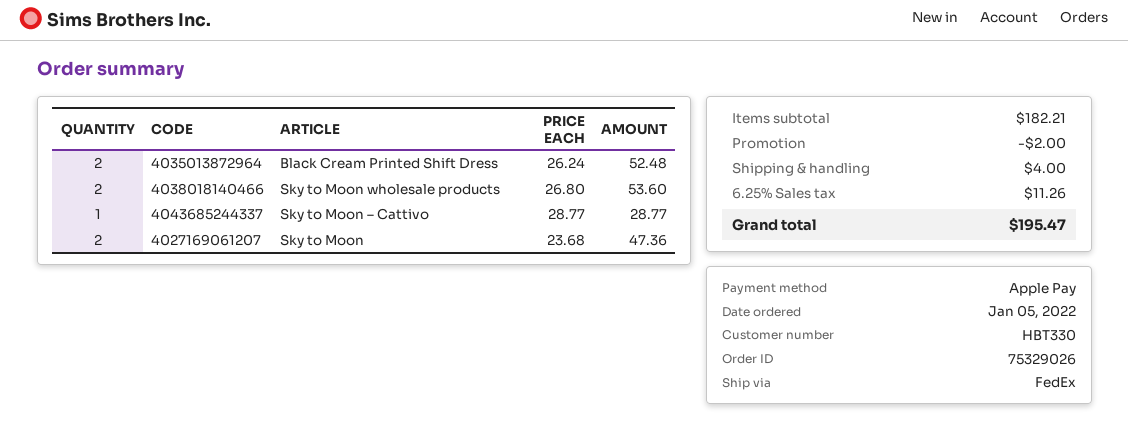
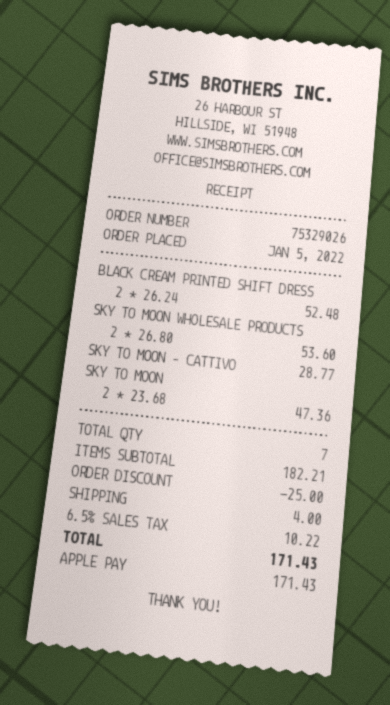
discount: 2.00 -> 25.00
tax: 6.25% = 11.26 -> 6.5% = 10.22
total: 195.47 -> 171.43

